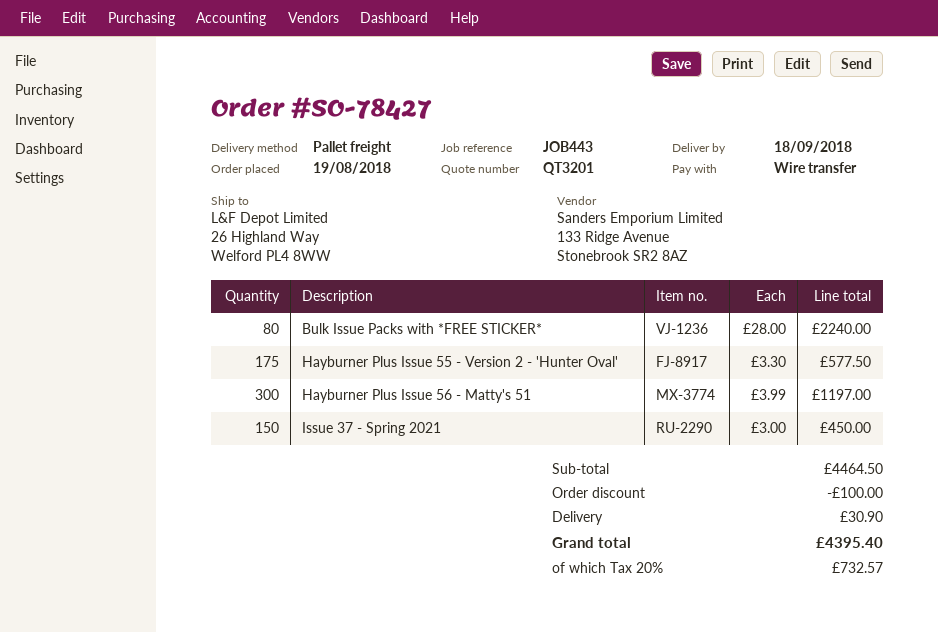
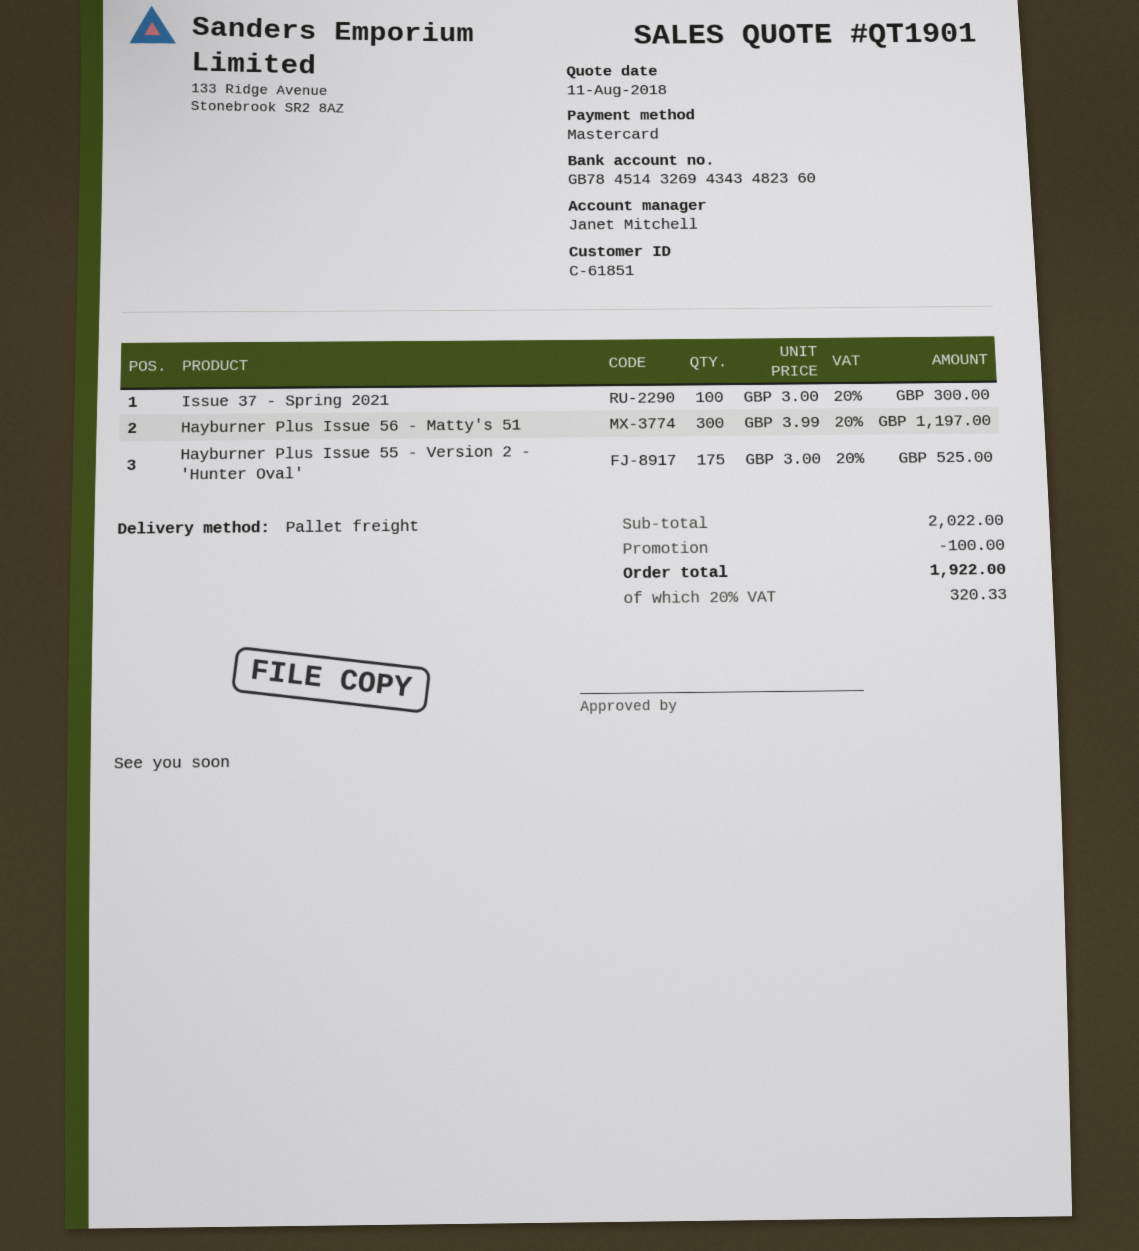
quote number: QT3201 -> QT1901
payment method: bank transfer -> Mastercard
Bulk Issue Packs with *FREE STICKER*: 80 x 28.00 = 2240.00 -> none
Hayburner Plus Issue 55 - Version 2 - 'Hunter Oval': 175 x 3.30 = 577.50 -> 175 x 3.00 = 525.00
Issue 37 - Spring 2021: 150 x 3.00 = 450.00 -> 100 x 3.00 = 300.00
subtotal: 4464.50 -> 2022.00
shipping: 30.90 -> none
tax: 20% = 732.57 -> 20% = 320.33
total: 4395.40 -> 1922.00

